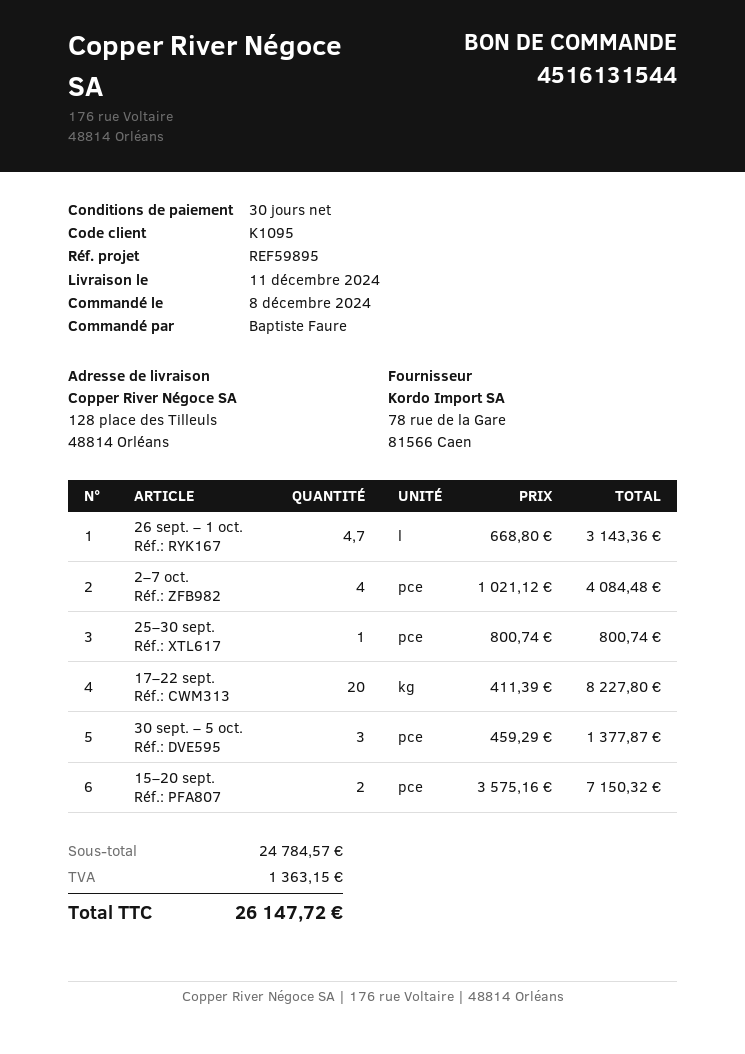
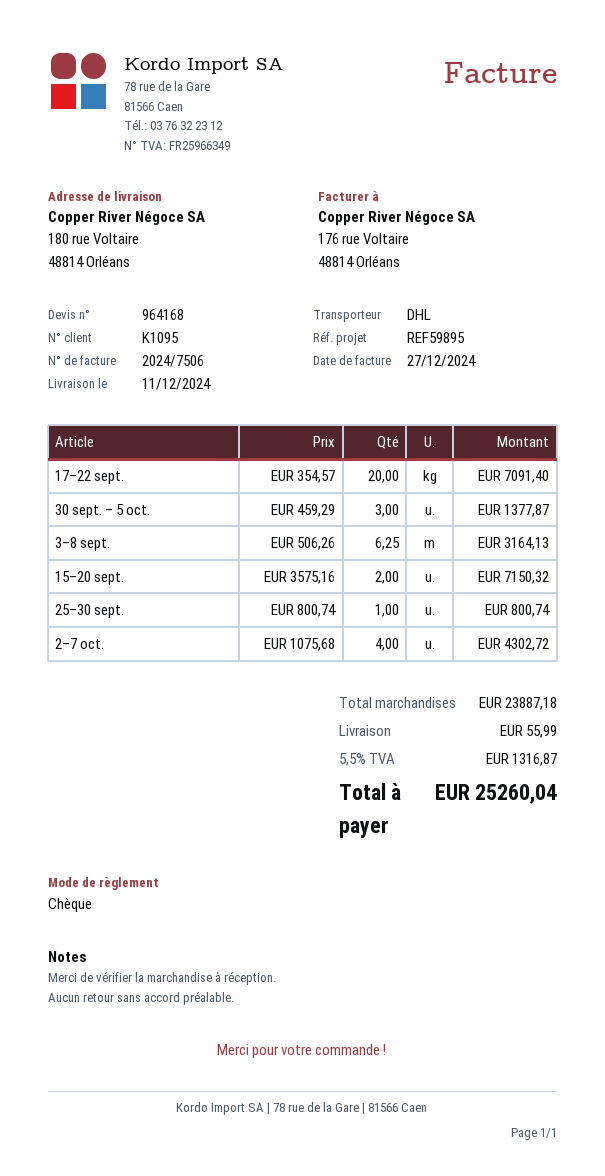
ship to: 128 place des Tilleuls, 48814 Orléans -> 180 rue Voltaire, 48814 Orléans
26 sept. – 1 oct.: 4.7 x 668.80 = 3143.36 -> none
2–7 oct.: 4 x 1021.12 = 4084.48 -> 4 x 1075.68 = 4302.72
17–22 sept.: 20 x 411.39 = 8227.80 -> 20 x 354.57 = 7091.40
3–8 sept.: none -> 6.25 x 506.26 = 3164.13
subtotal: 24784.57 -> 23887.18
shipping: none -> 55.99
tax: 1363.15 -> 1316.87
total: 26147.72 -> 25260.04

